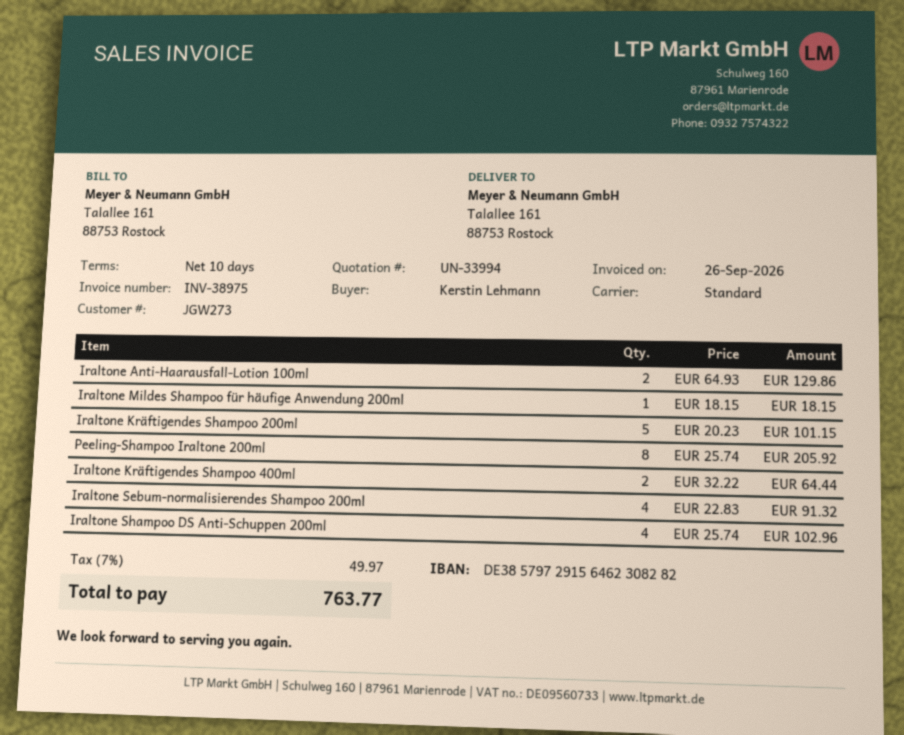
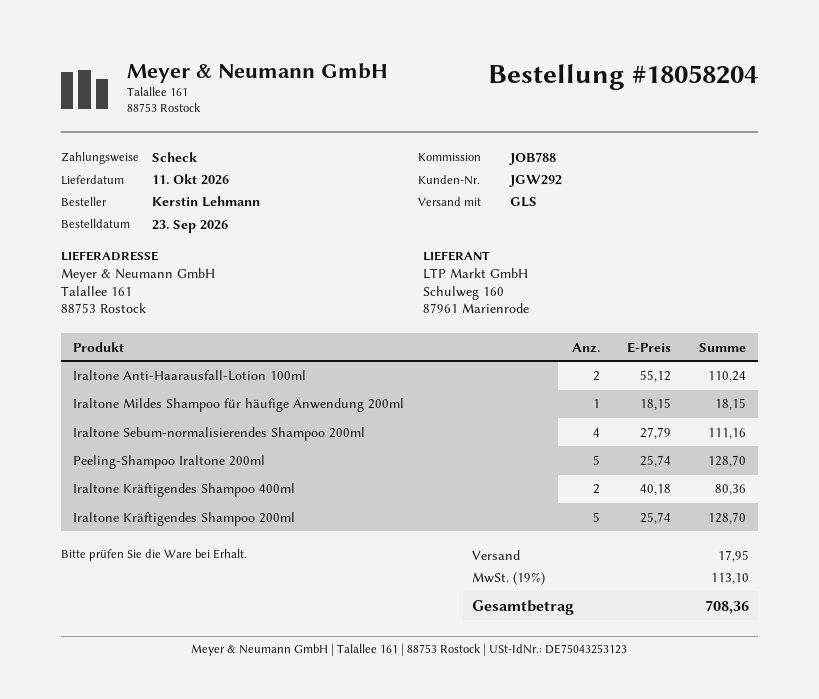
customer number: JGW273 -> JGW292
shipping method: standard -> GLS
Iraltone Anti-Haarausfall-Lotion 100ml: 2 x 64.93 = 129.86 -> 2 x 55.12 = 110.24
Iraltone Kräftigendes Shampoo 200ml: 5 x 20.23 = 101.15 -> 5 x 25.74 = 128.70
Peeling-Shampoo Iraltone 200ml: 8 x 25.74 = 205.92 -> 5 x 25.74 = 128.70
Iraltone Kräftigendes Shampoo 400ml: 2 x 32.22 = 64.44 -> 2 x 40.18 = 80.36
Iraltone Sebum-normalisierendes Shampoo 200ml: 4 x 22.83 = 91.32 -> 4 x 27.79 = 111.16
Iraltone Shampoo DS Anti-Schuppen 200ml: 4 x 25.74 = 102.96 -> none
shipping: none -> 17.95
tax: 7% = 49.97 -> 19% = 113.10
total: 763.77 -> 708.36

